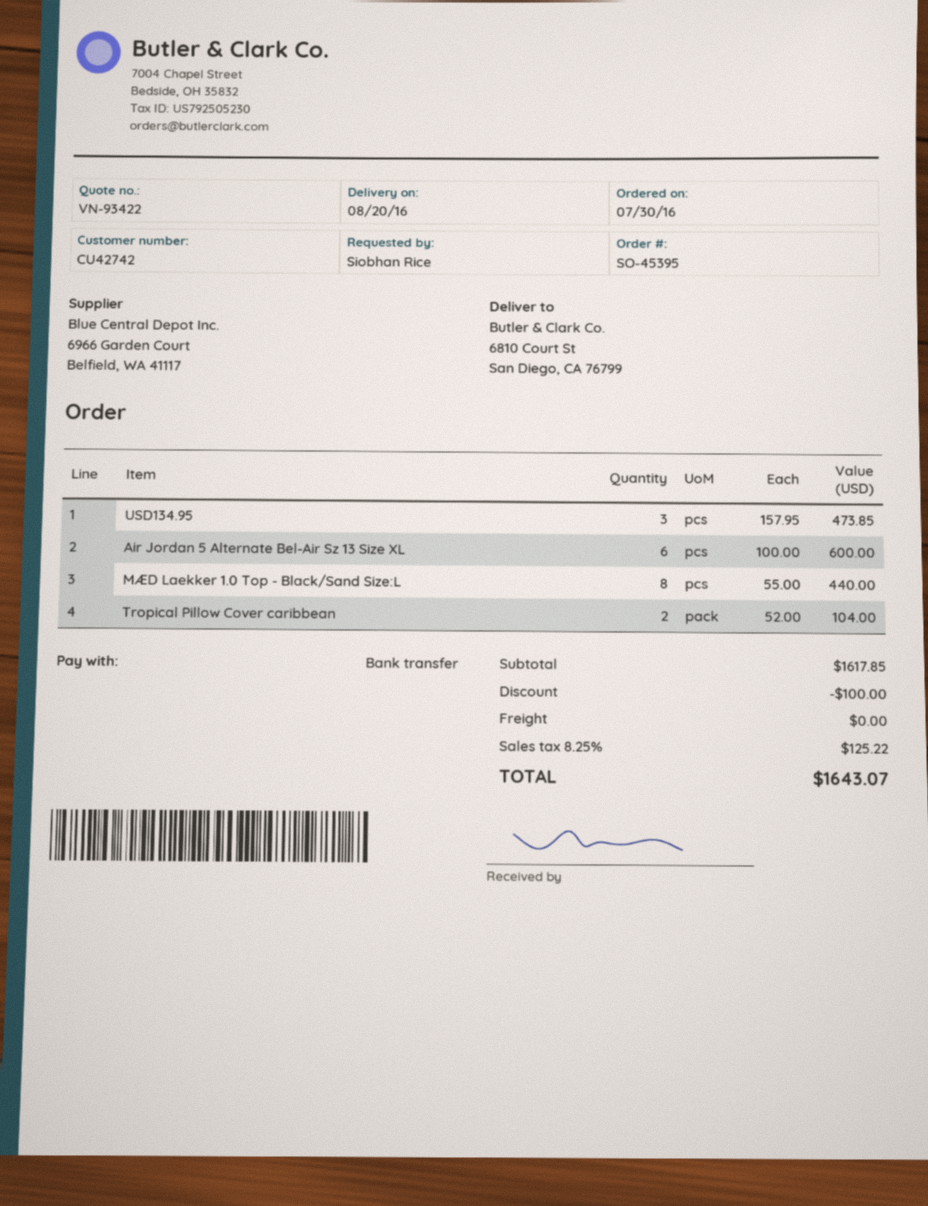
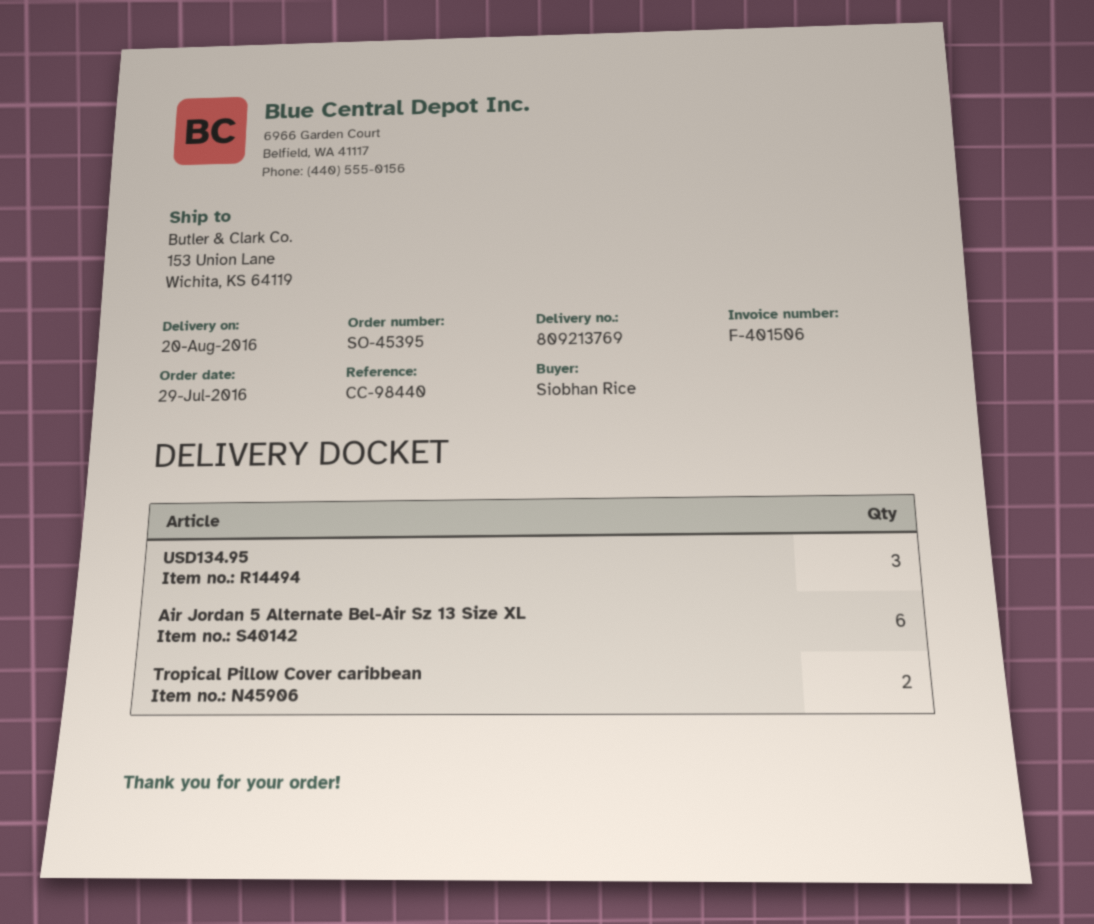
order date: 2016-07-30 -> 2016-07-29
ship to: 6810 Court St, San Diego, CA 76799 -> 153 Union Lane, Wichita, KS 64119
MÆD Laekker 1.0 Top - Black/Sand Size:L: 8 -> none

